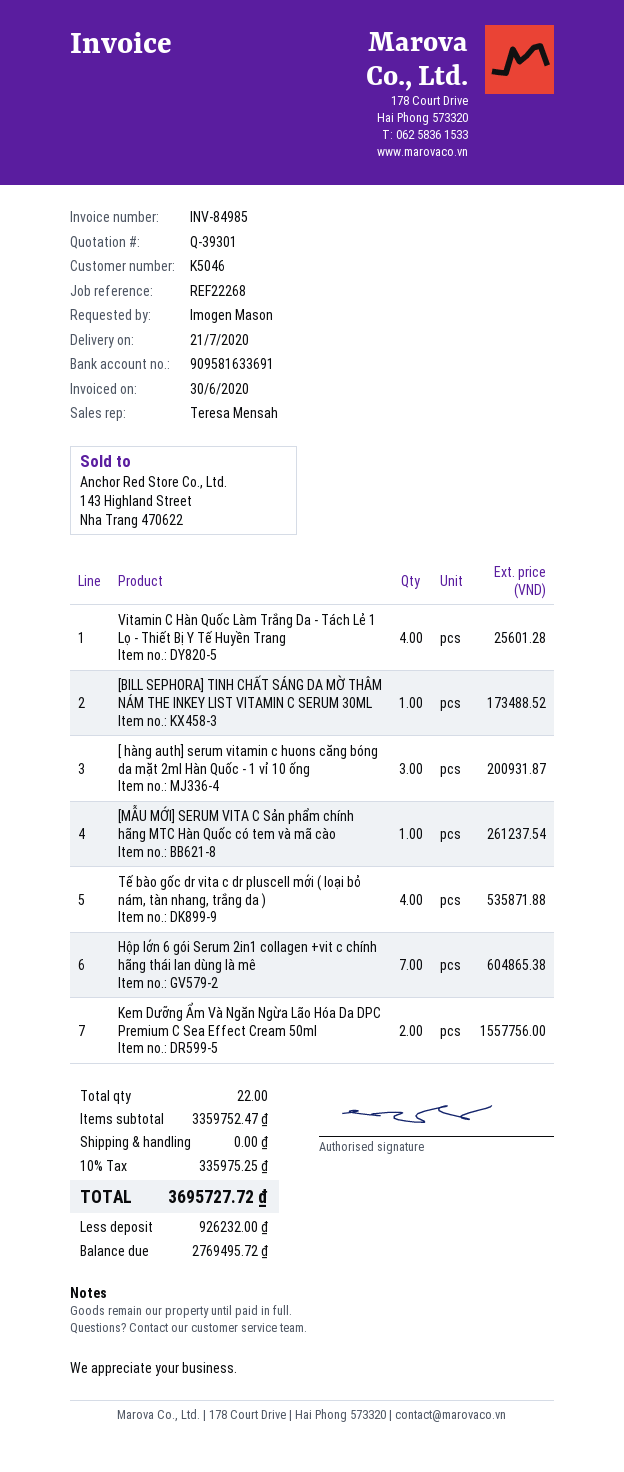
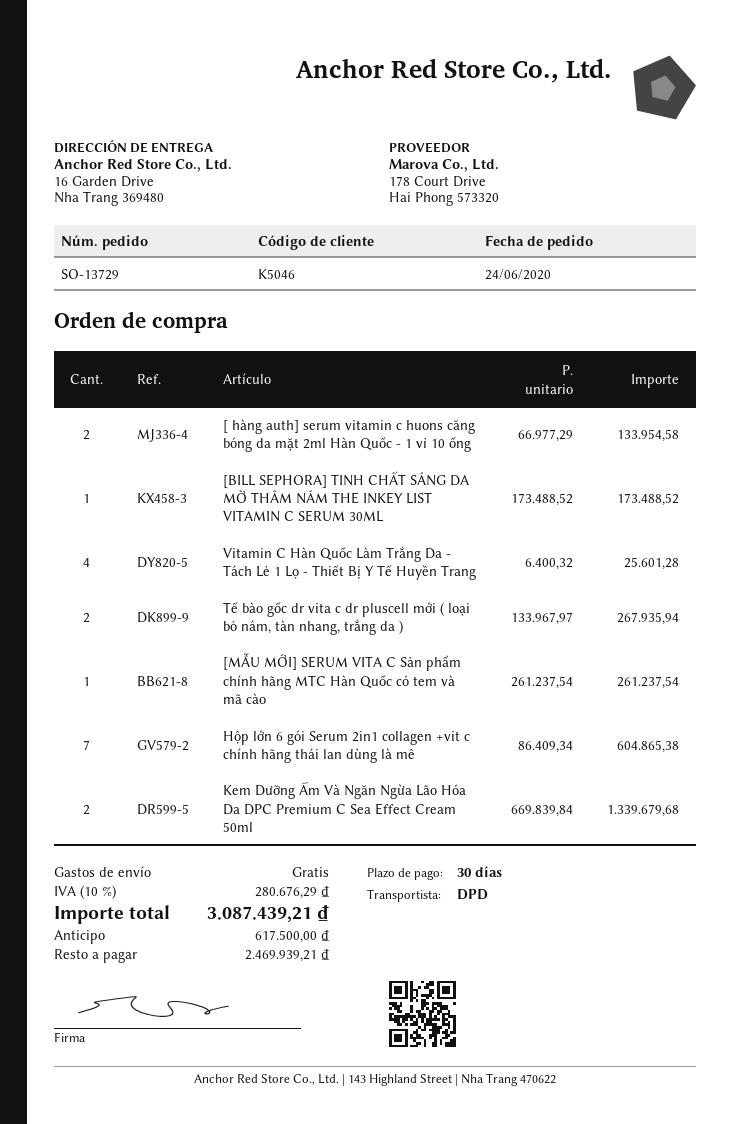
[ hàng auth] serum vitamin c huons căng bóng da mặt 2ml Hàn Quốc - 1 vỉ 10 ống: 3 for 200931.87 -> 2 for 133954.58
Tế bào gốc dr vita c dr pluscell mới ( loại bỏ nám, tàn nhang, trắng da ): 4 for 535871.88 -> 2 for 267935.94
Kem Dưỡng Ẩm Và Ngăn Ngừa Lão Hóa Da DPC Premium C Sea Effect Cream 50ml: 2 for 1557756.00 -> 2 for 1339679.68
tax: 10% = 335975.25 -> 10% = 280676.29
total: 3695727.72 -> 3087439.21
deposit: 926232.00 -> 617500.00
balance: 2769495.72 -> 2469939.21

